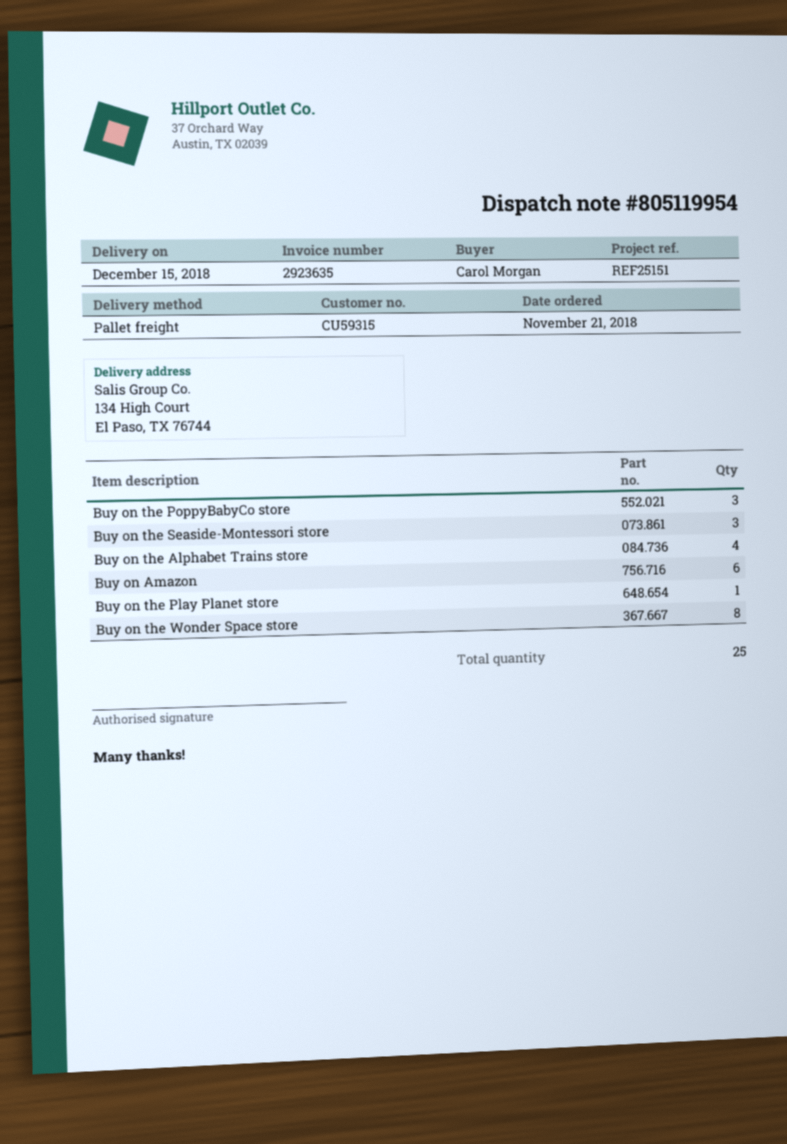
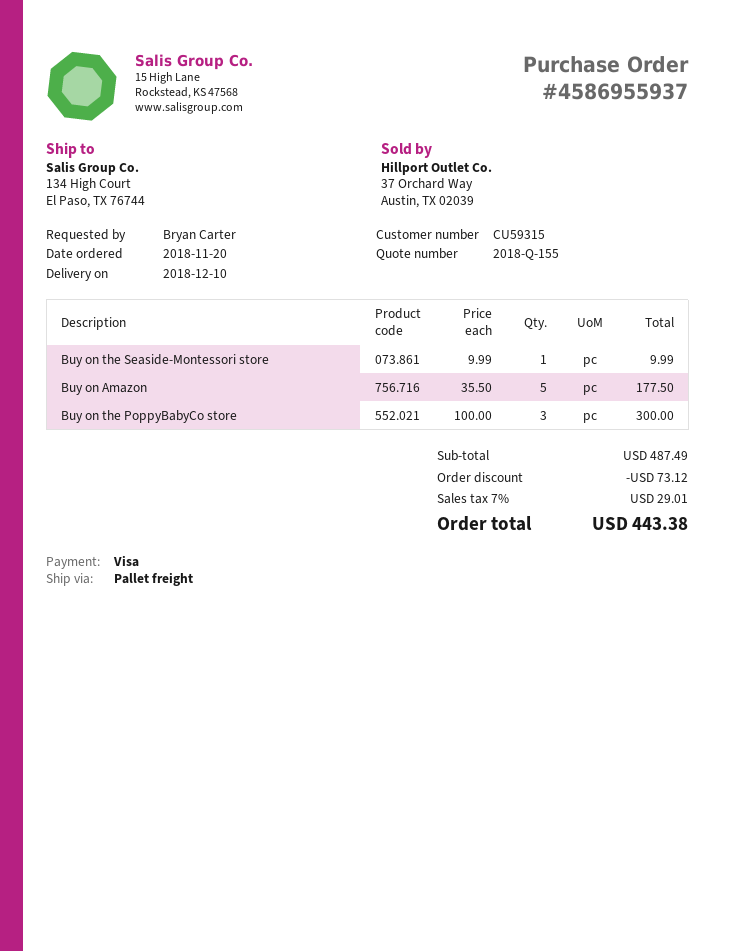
order date: 2018-11-21 -> 2018-11-20
delivery date: 2018-12-15 -> 2018-12-10
ordered by: Carol Morgan -> Bryan Carter
Buy on the Seaside-Montessori store: 3 -> 1
Buy on the Alphabet Trains store: 4 -> none
Buy on Amazon: 6 -> 5
Buy on the Play Planet store: 1 -> none
Buy on the Wonder Space store: 8 -> none

